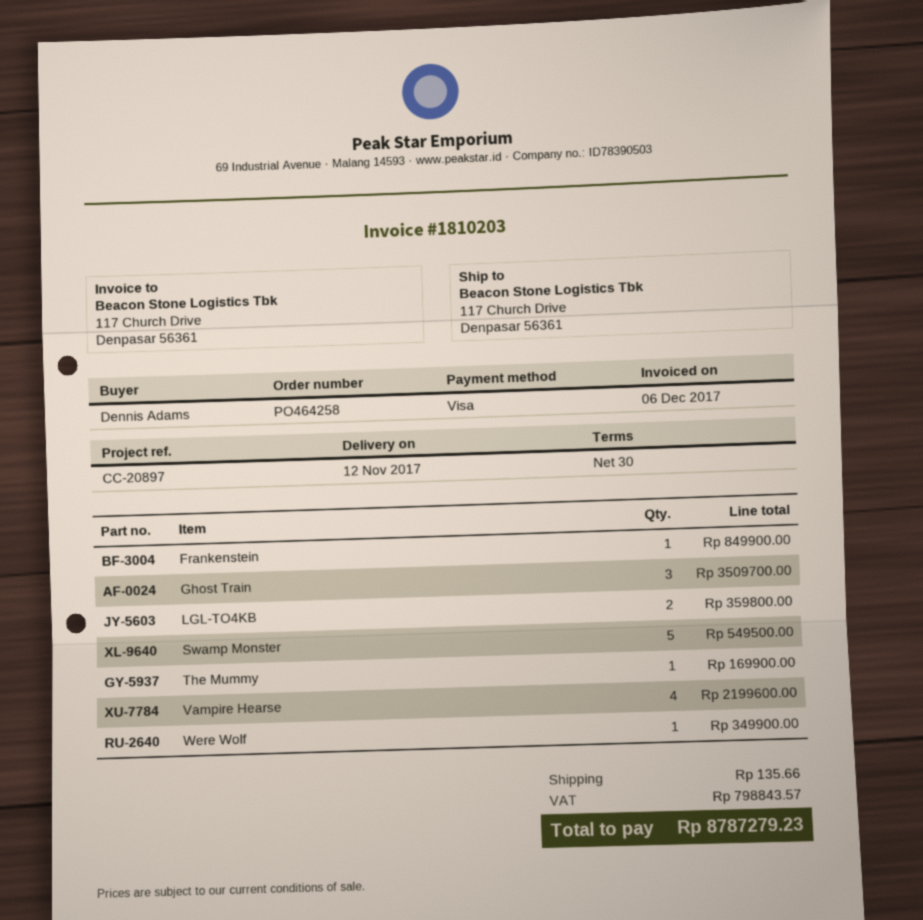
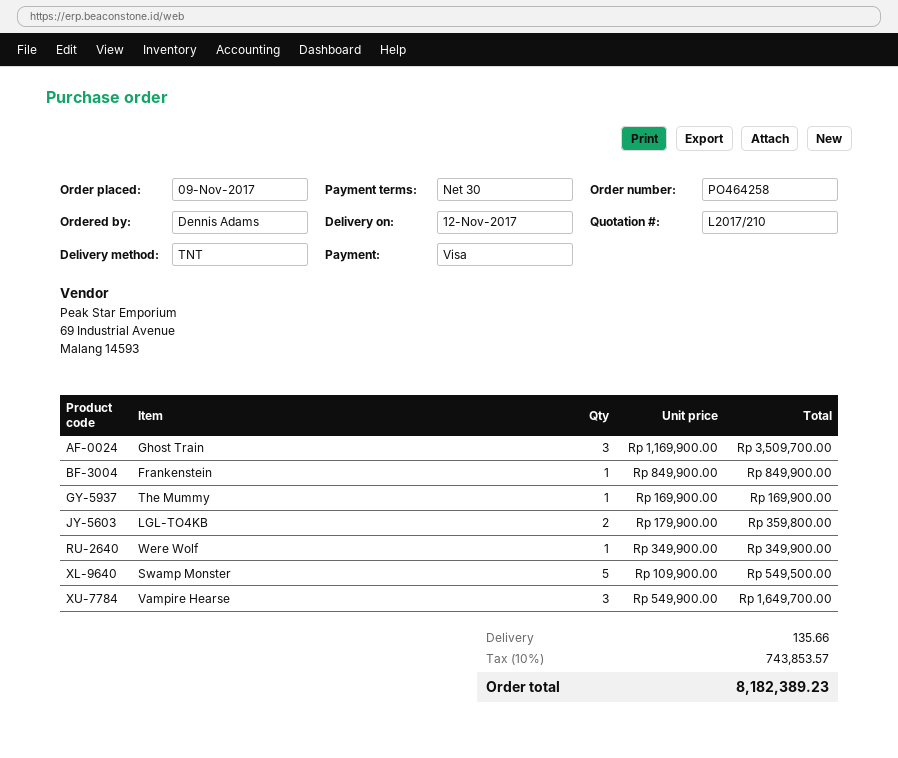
Vampire Hearse: 4 for 2199600.00 -> 3 for 1649700.00
tax: 798843.57 -> 743853.57
total: 8787279.23 -> 8182389.23

